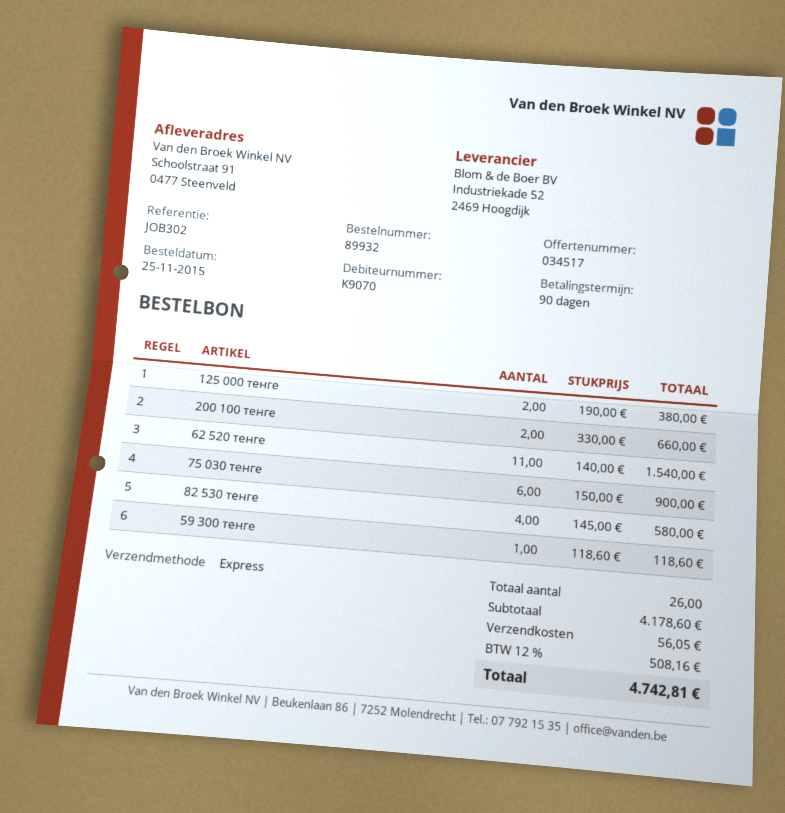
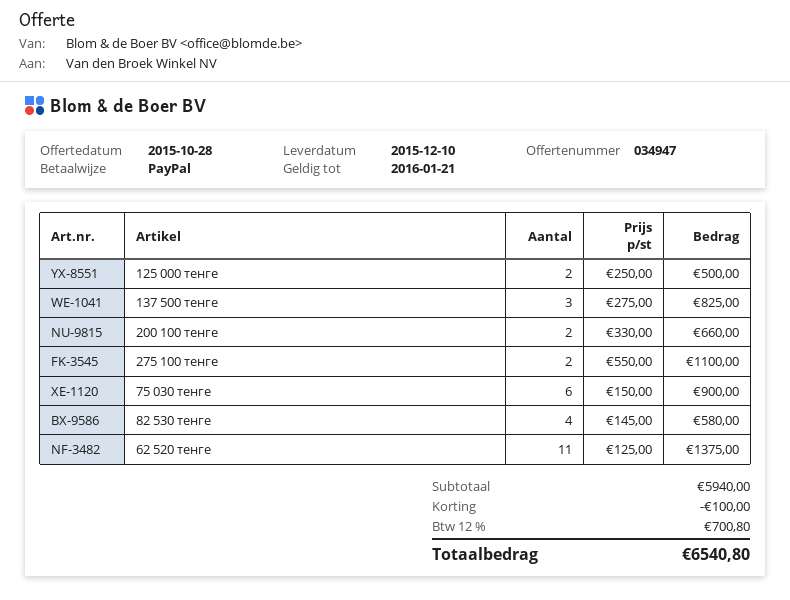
quote number: 034517 -> 034947
125 000 тенге: 2 x 190.00 = 380.00 -> 2 x 250.00 = 500.00
62 520 тенге: 11 x 140.00 = 1540.00 -> 11 x 125.00 = 1375.00
59 300 тенге: 1 x 118.60 = 118.60 -> none
137 500 тенге: none -> 3 x 275.00 = 825.00
275 100 тенге: none -> 2 x 550.00 = 1100.00
subtotal: 4178.60 -> 5940.00
discount: none -> 100.00
shipping: 56.05 -> none
tax: 12% = 508.16 -> 12% = 700.80
total: 4742.81 -> 6540.80

